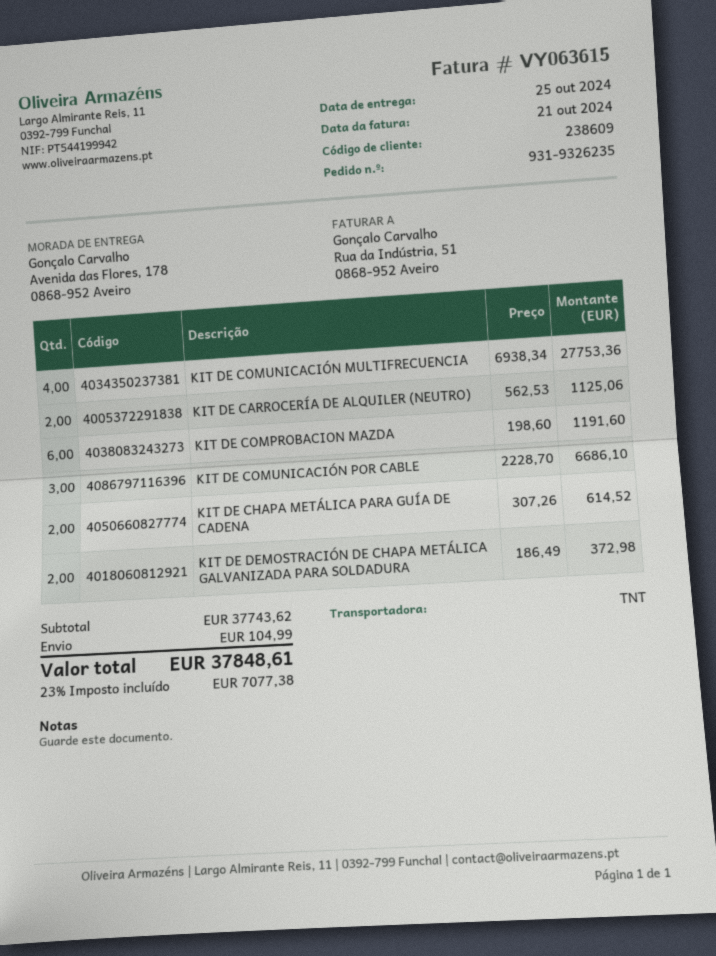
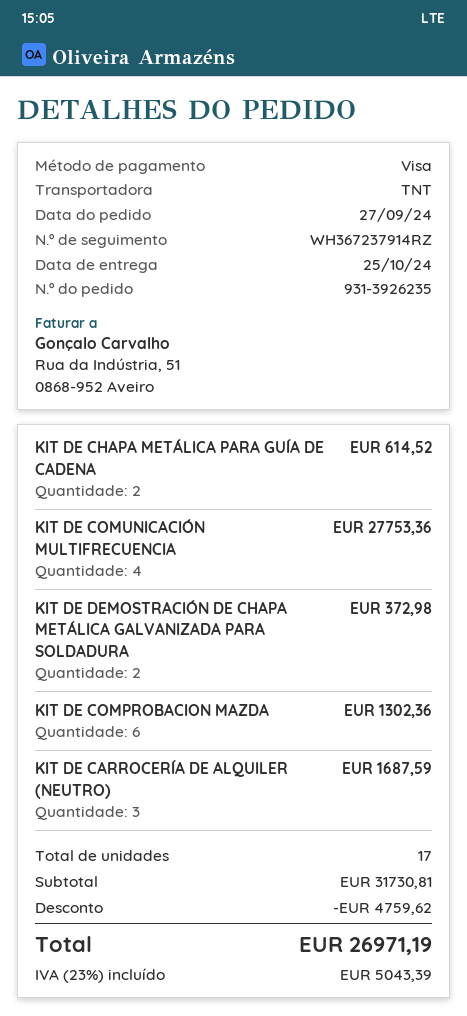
order number: 931-9326235 -> 931-3926235
KIT DE CARROCERÍA DE ALQUILER (NEUTRO): 2 for 1125.06 -> 3 for 1687.59
KIT DE COMPROBACION MAZDA: 6 for 1191.60 -> 6 for 1302.36
KIT DE COMUNICACIÓN POR CABLE: 3 for 6686.10 -> none
subtotal: 37743.62 -> 31730.81
discount: none -> 4759.62
shipping: 104.99 -> none
tax: 23% = 7077.38 -> 23% = 5043.39
total: 37848.61 -> 26971.19

